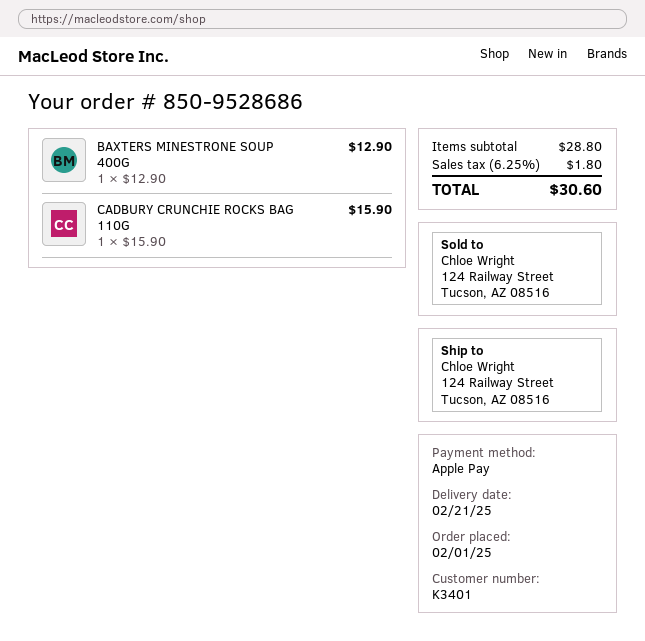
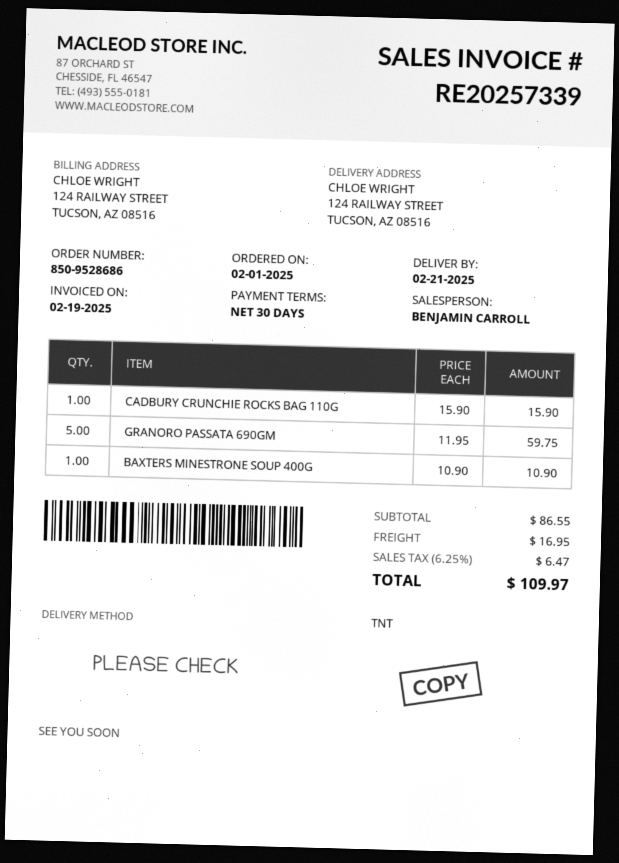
BAXTERS MINESTRONE SOUP 400G: 1 x 12.90 = 12.90 -> 1 x 10.90 = 10.90
GRANORO PASSATA 690GM: none -> 5 x 11.95 = 59.75
subtotal: 28.80 -> 86.55
shipping: none -> 16.95
tax: 6.25% = 1.80 -> 6.25% = 6.47
total: 30.60 -> 109.97

